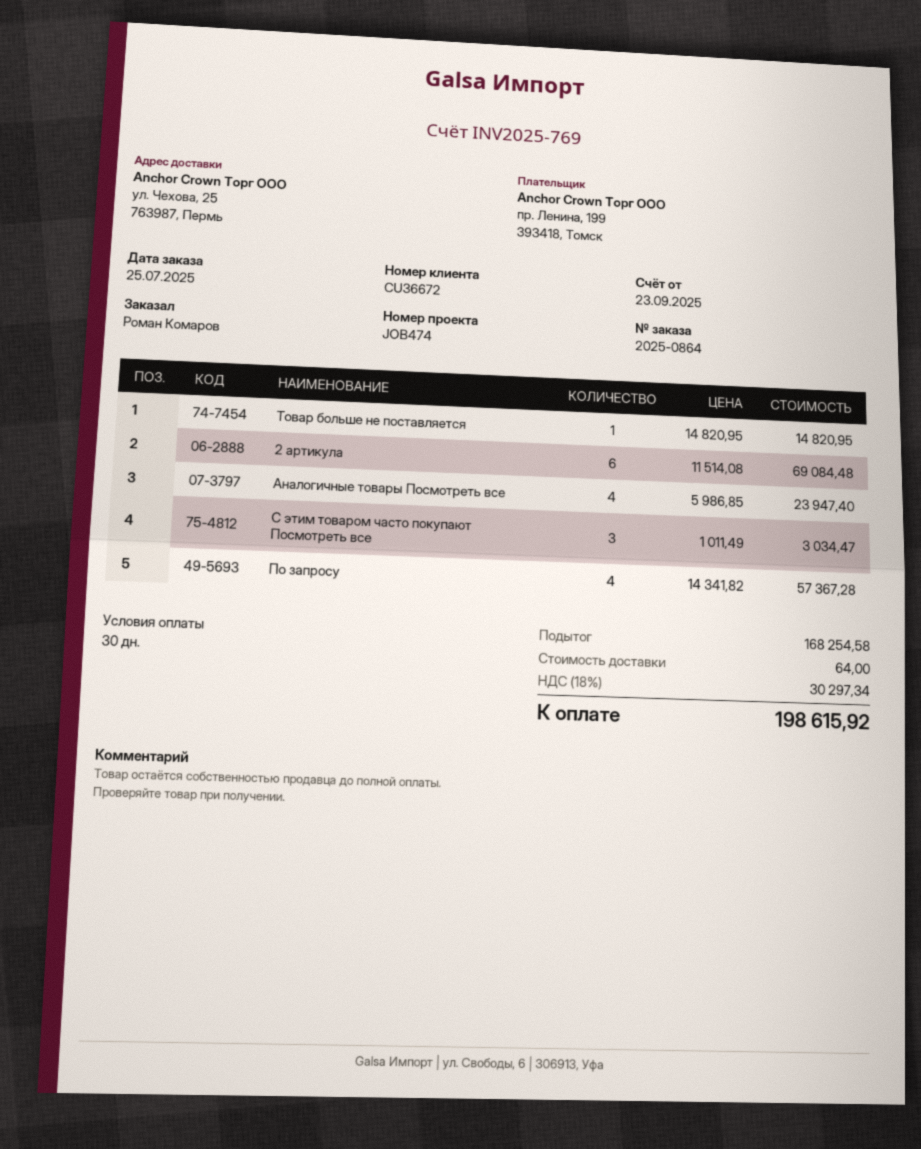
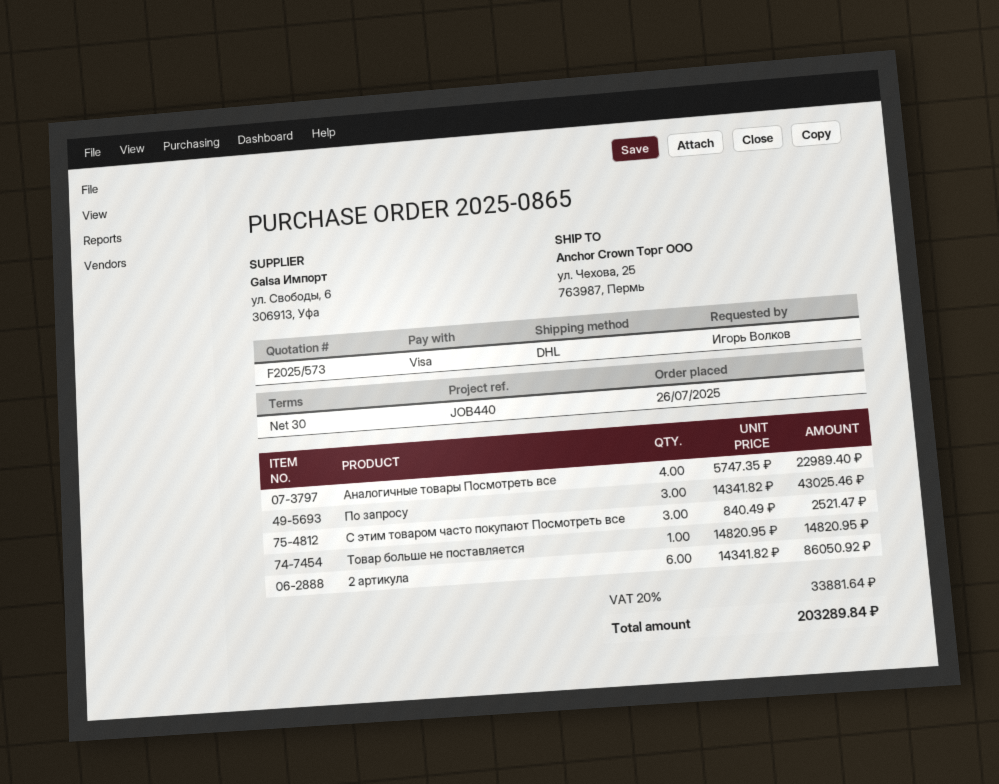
order number: 2025-0864 -> 2025-0865
order date: 2025-07-25 -> 2025-07-26
reference: JOB474 -> JOB440
ordered by: Роман Комаров -> Игорь Волков
2 артикула: 6 x 11514.08 = 69084.48 -> 6 x 14341.82 = 86050.92
Аналогичные товары Посмотреть все: 4 x 5986.85 = 23947.40 -> 4 x 5747.35 = 22989.40
С этим товаром часто покупают Посмотреть все: 3 x 1011.49 = 3034.47 -> 3 x 840.49 = 2521.47
По запросу: 4 x 14341.82 = 57367.28 -> 3 x 14341.82 = 43025.46
shipping: 64.00 -> none
tax: 18% = 30297.34 -> 20% = 33881.64
total: 198615.92 -> 203289.84

